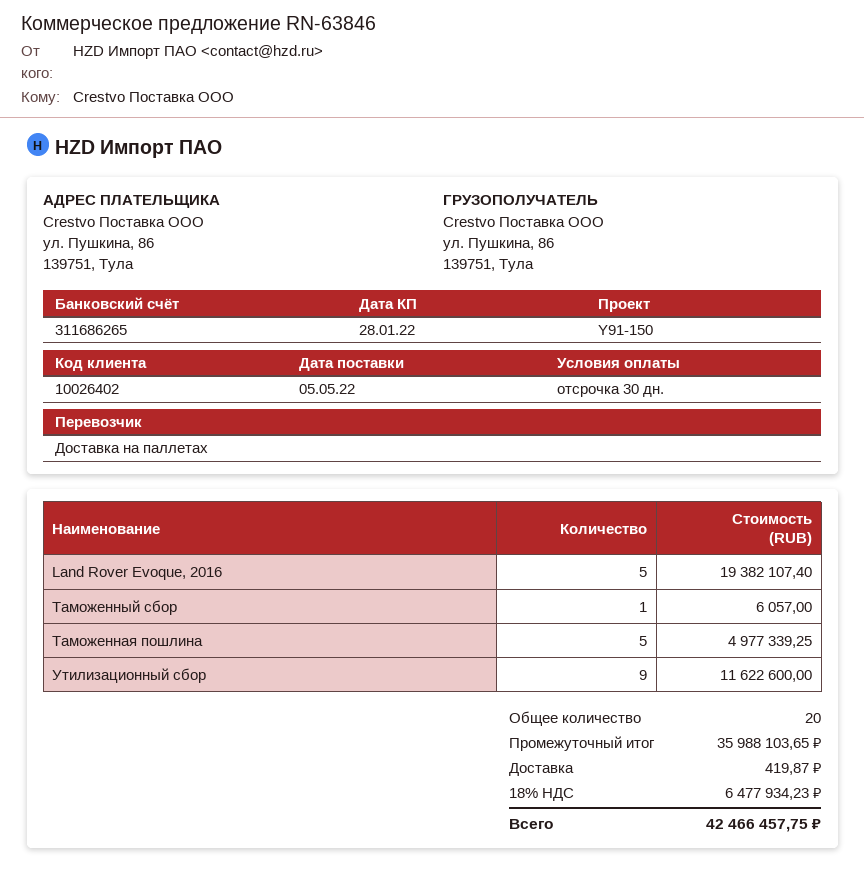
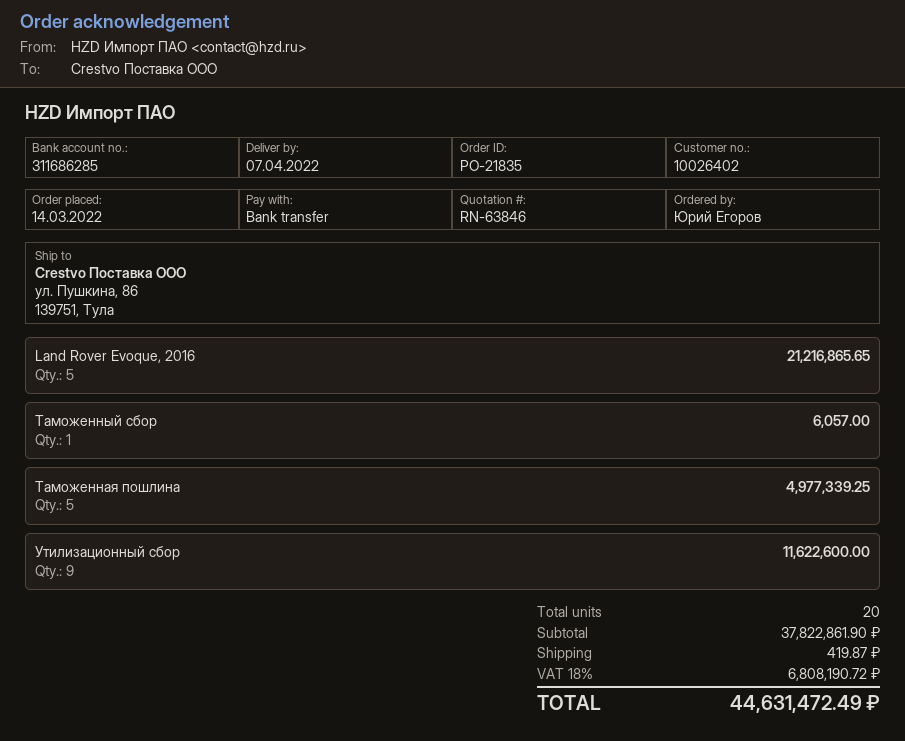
delivery date: 2022-05-05 -> 2022-04-07
bank account: 311686265 -> 311686285
Land Rover Evoque, 2016: 5 for 19382107.40 -> 5 for 21216865.65
subtotal: 35988103.65 -> 37822861.90
tax: 18% = 6477934.23 -> 18% = 6808190.72
total: 42466457.75 -> 44631472.49

